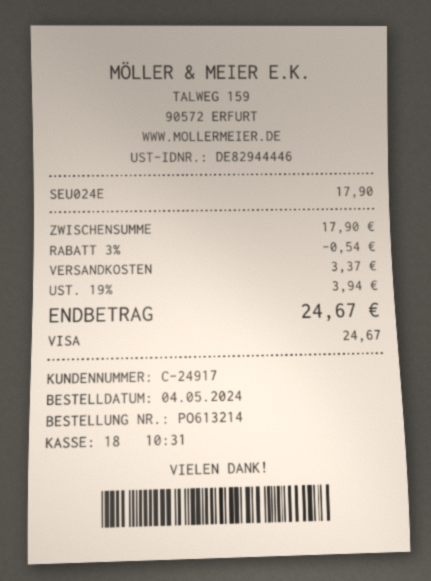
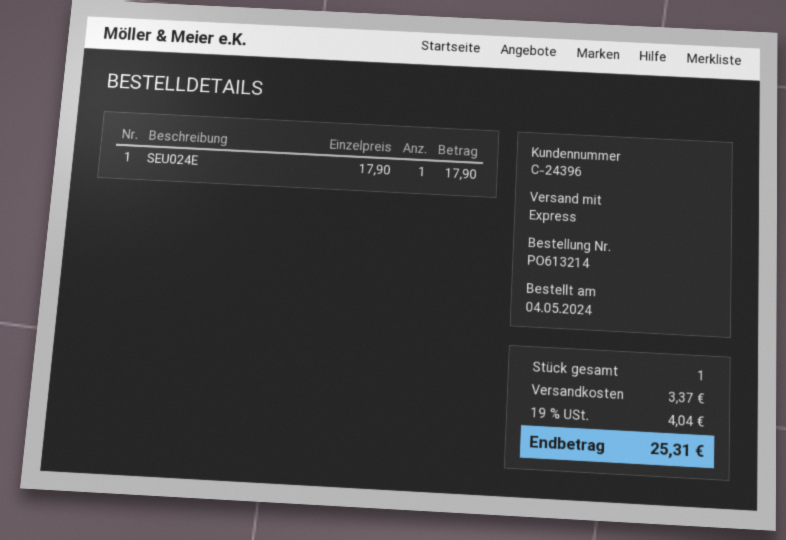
customer number: C-24917 -> C-24396
discount: 3% = 0.54 -> none
tax: 19% = 3.94 -> 19% = 4.04
total: 24.67 -> 25.31

